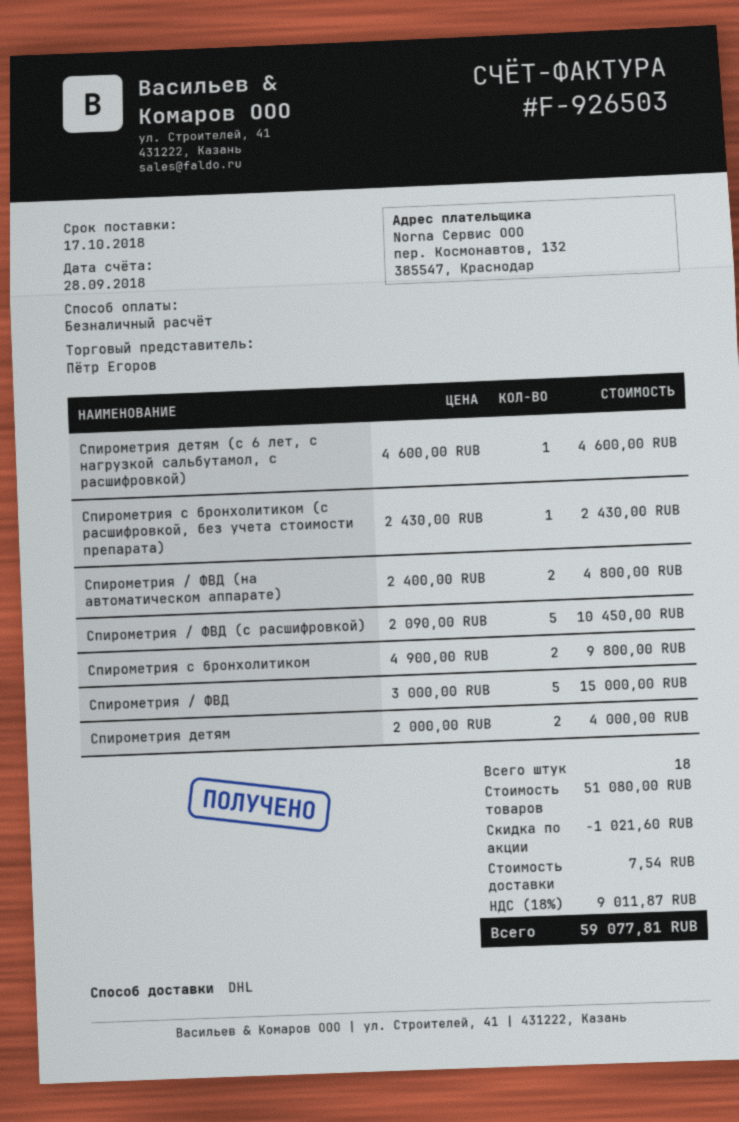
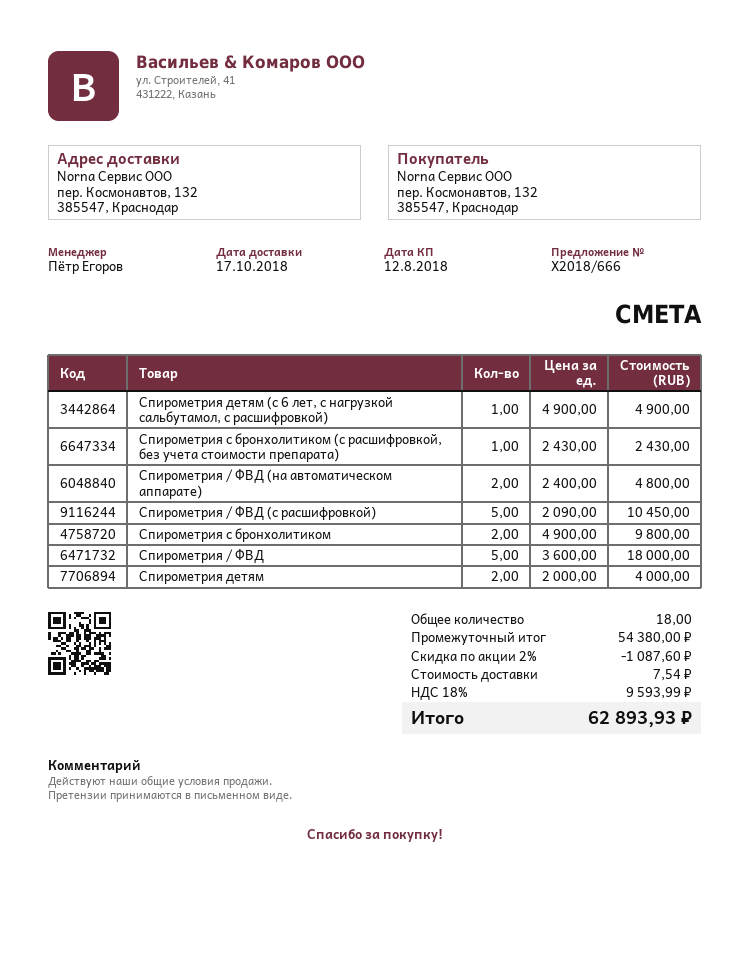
Спирометрия детям (с 6 лет, с нагрузкой сальбутамол, с расшифровкой): 1 x 4600.00 = 4600.00 -> 1 x 4900.00 = 4900.00
Спирометрия / ФВД: 5 x 3000.00 = 15000.00 -> 5 x 3600.00 = 18000.00
subtotal: 51080.00 -> 54380.00
discount: 1021.60 -> 1087.60
tax: 18% = 9011.87 -> 18% = 9593.99
total: 59077.81 -> 62893.93

